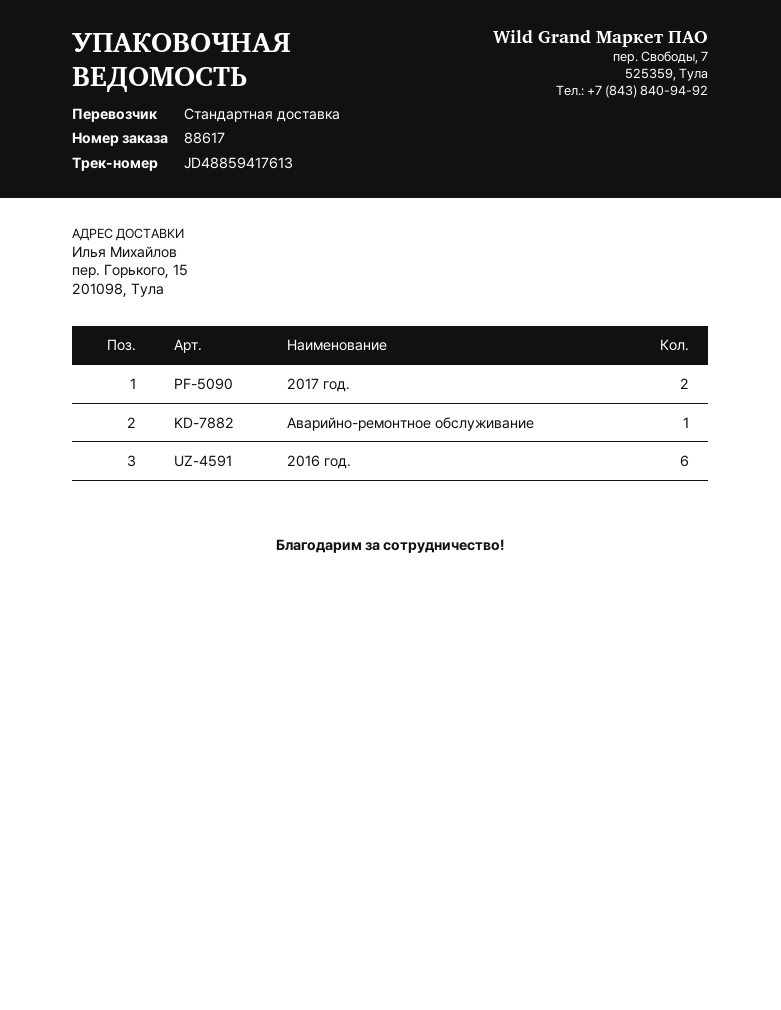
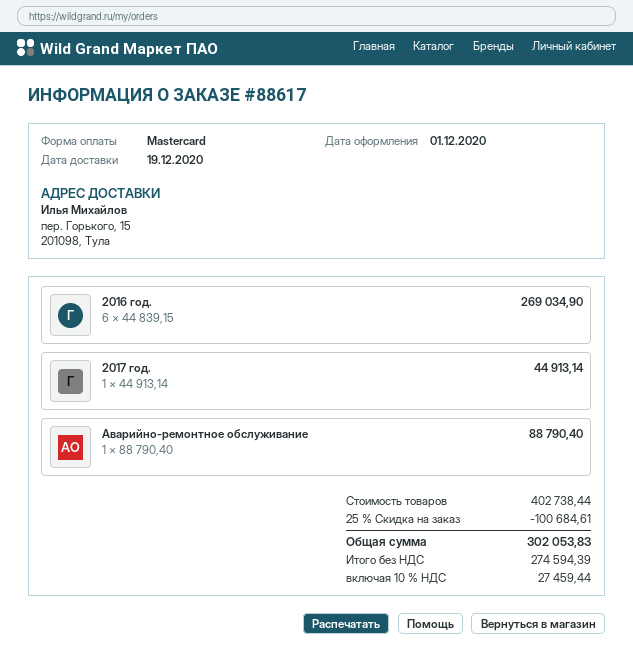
2017 год.: 2 -> 1

